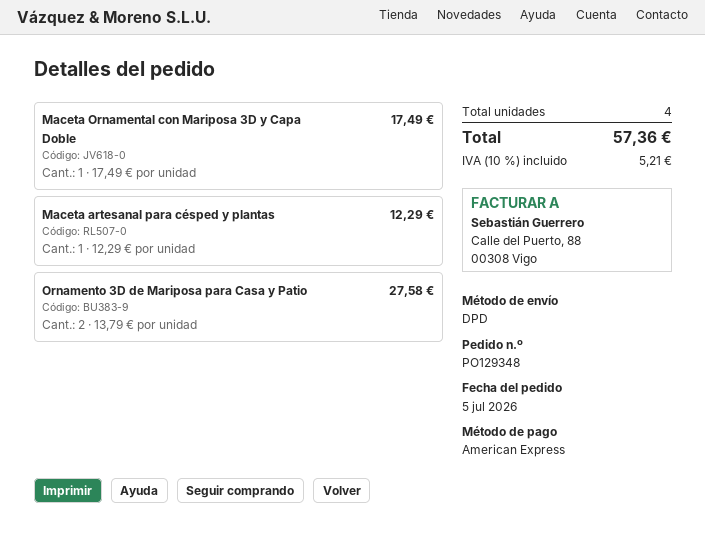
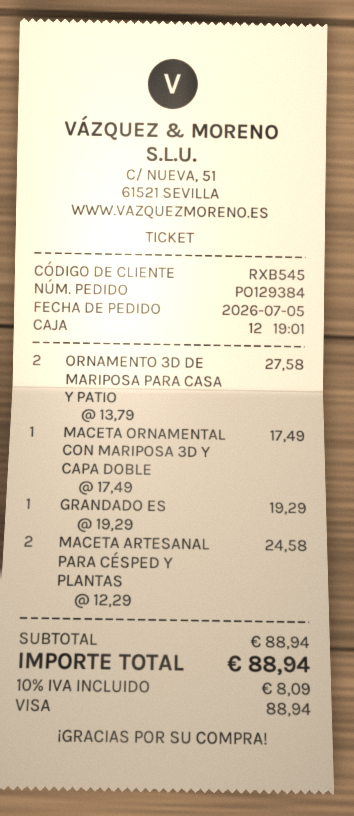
order number: PO129348 -> PO129384
payment method: American Express -> Visa
Maceta artesanal para césped y plantas: 1 x 12.29 = 12.29 -> 2 x 12.29 = 24.58
GRANDADO ES: none -> 1 x 19.29 = 19.29
tax: 10% = 5.21 -> 10% = 8.09
total: 57.36 -> 88.94

